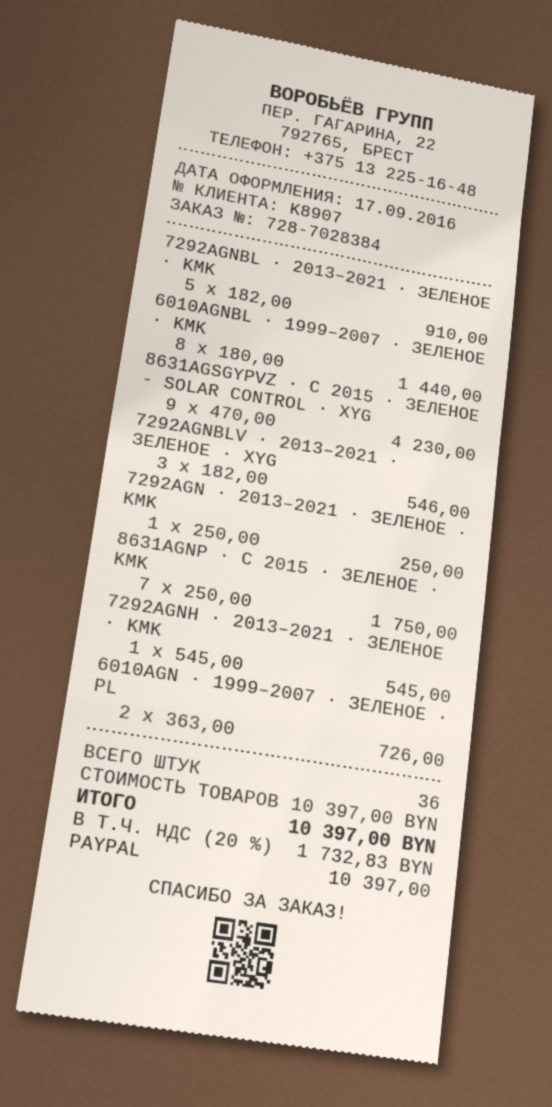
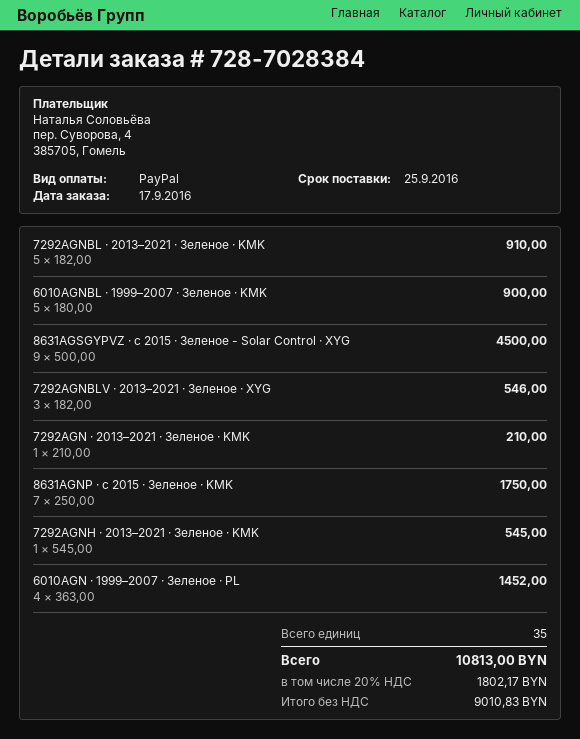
6010AGNBL · 1999–2007 · ЗЕЛЕНОЕ · KMK: 8 x 180.00 = 1440.00 -> 5 x 180.00 = 900.00
8631AGSGYPVZ · С 2015 · ЗЕЛЕНОЕ - SOLAR CONTROL · XYG: 9 x 470.00 = 4230.00 -> 9 x 500.00 = 4500.00
7292AGN · 2013–2021 · ЗЕЛЕНОЕ · KMK: 1 x 250.00 = 250.00 -> 1 x 210.00 = 210.00
6010AGN · 1999–2007 · ЗЕЛЕНОЕ · PL: 2 x 363.00 = 726.00 -> 4 x 363.00 = 1452.00
total quantity: 36 -> 35
tax: 20% = 1732.83 -> 20% = 1802.17
total: 10397.00 -> 10813.00

